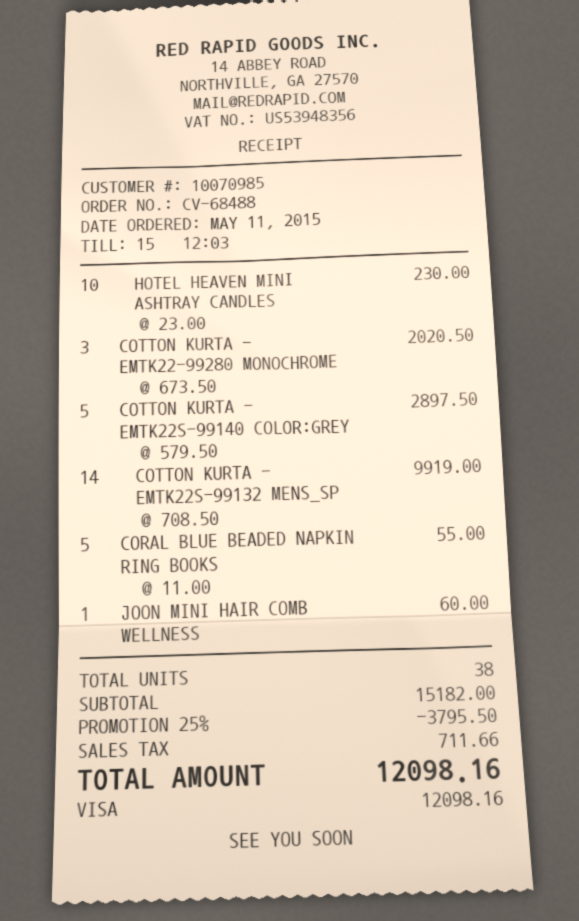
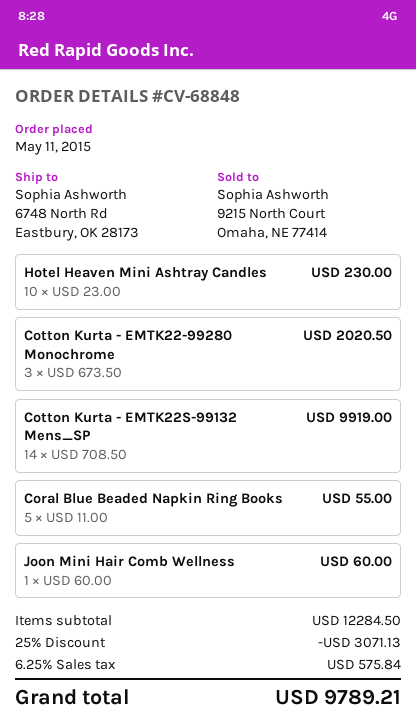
order number: CV-68488 -> CV-68848
COTTON KURTA - EMTK22S-99140 COLOR:GREY: 5 x 579.50 = 2897.50 -> none
subtotal: 15182.00 -> 12284.50
discount: 25% = 3795.50 -> 25% = 3071.13
tax: 711.66 -> 575.84
total: 12098.16 -> 9789.21

